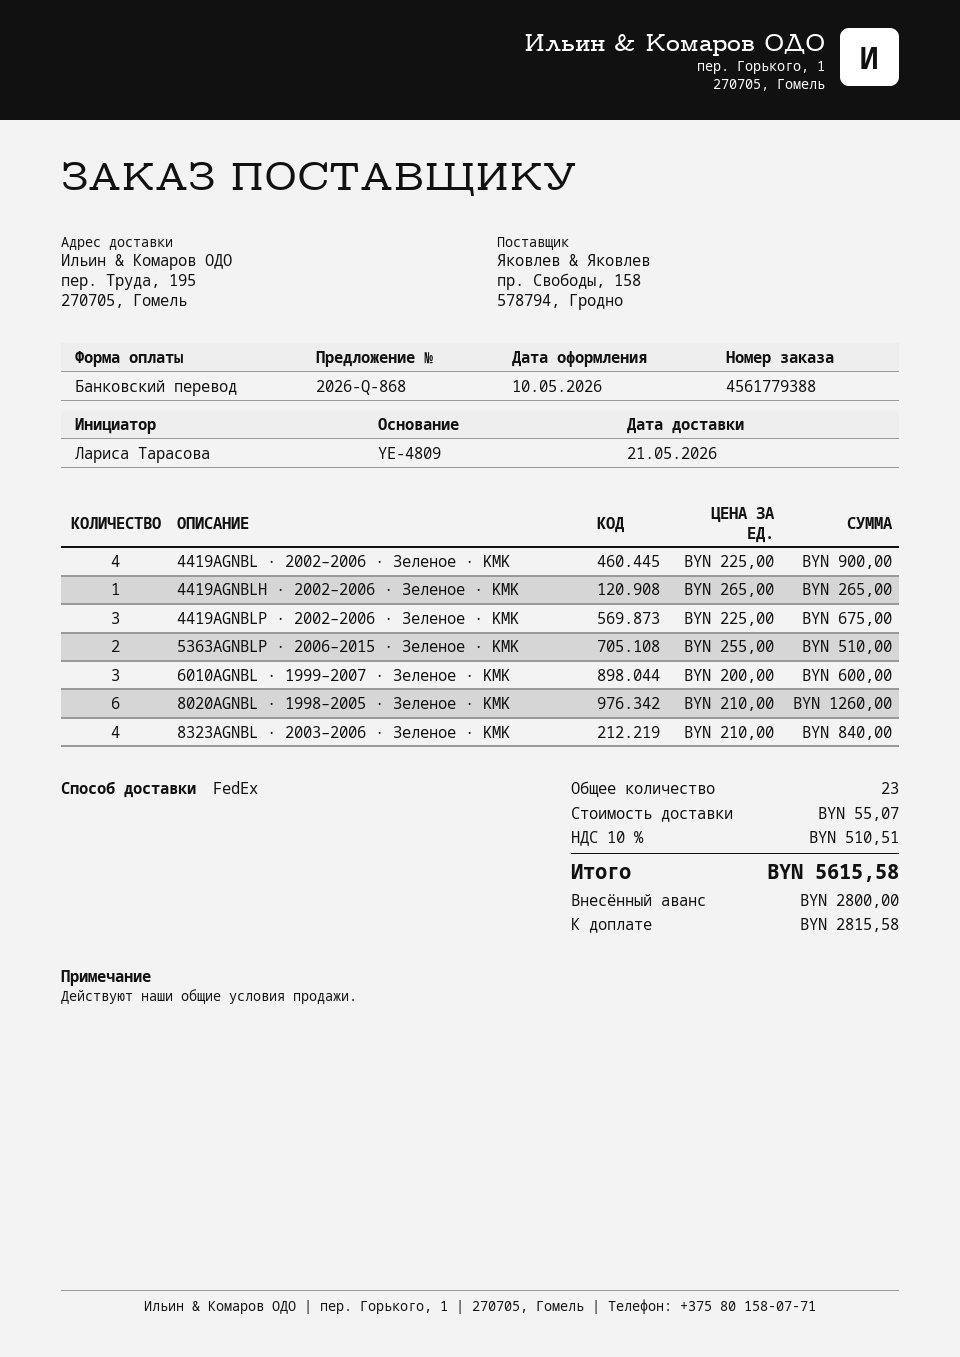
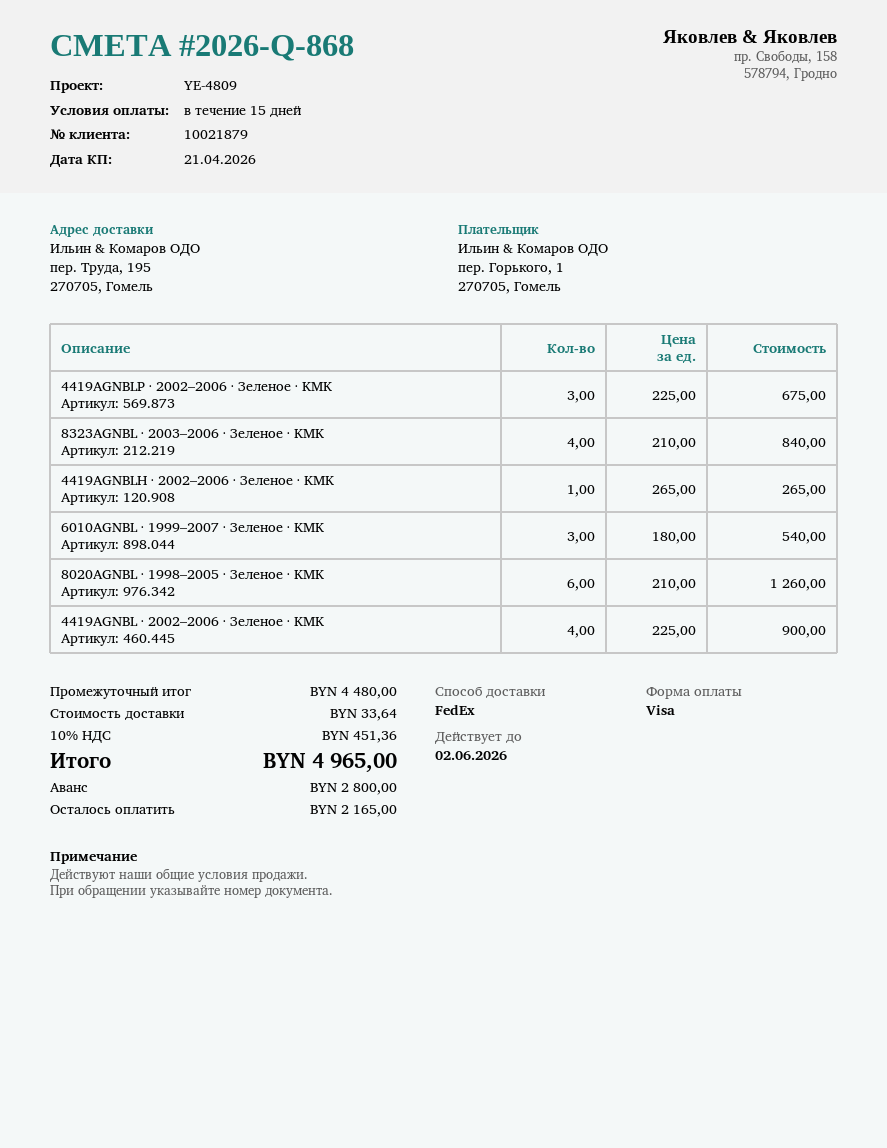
payment method: bank transfer -> Visa
5363AGNBLP · 2006–2015 · Зеленое · KMK: 2 x 255.00 = 510.00 -> none
6010AGNBL · 1999–2007 · Зеленое · KMK: 3 x 200.00 = 600.00 -> 3 x 180.00 = 540.00
shipping: 55.07 -> 33.64
tax: 10% = 510.51 -> 10% = 451.36
total: 5615.58 -> 4965.00
balance: 2815.58 -> 2165.00

